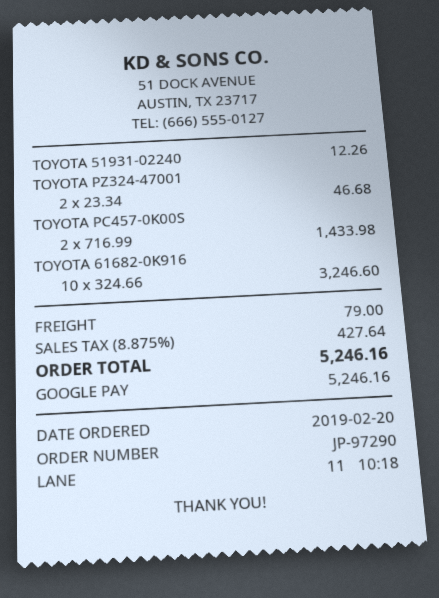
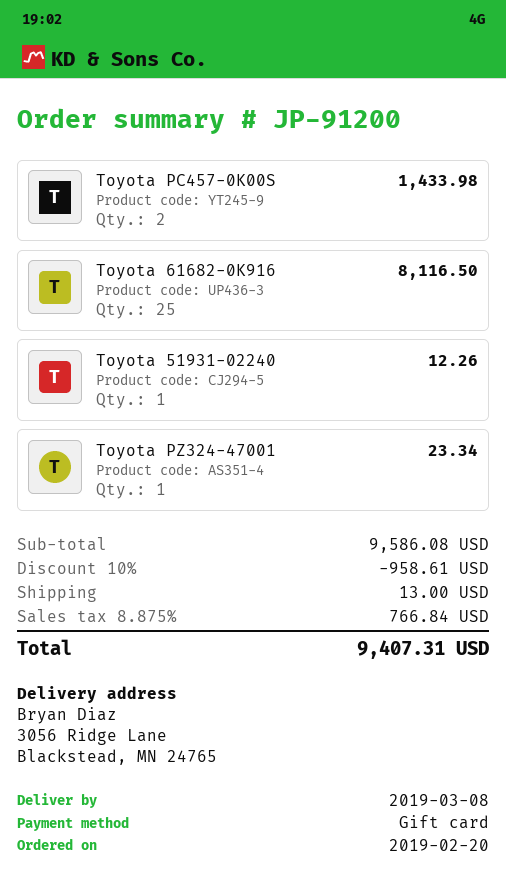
order number: JP-97290 -> JP-91200
payment method: Google Pay -> gift card
TOYOTA PZ324-47001: 2 for 46.68 -> 1 for 23.34
TOYOTA 61682-0K916: 10 for 3246.60 -> 25 for 8116.50
discount: none -> 10% = 958.61
shipping: 79.00 -> 13.00
tax: 8.875% = 427.64 -> 8.875% = 766.84
total: 5246.16 -> 9407.31

